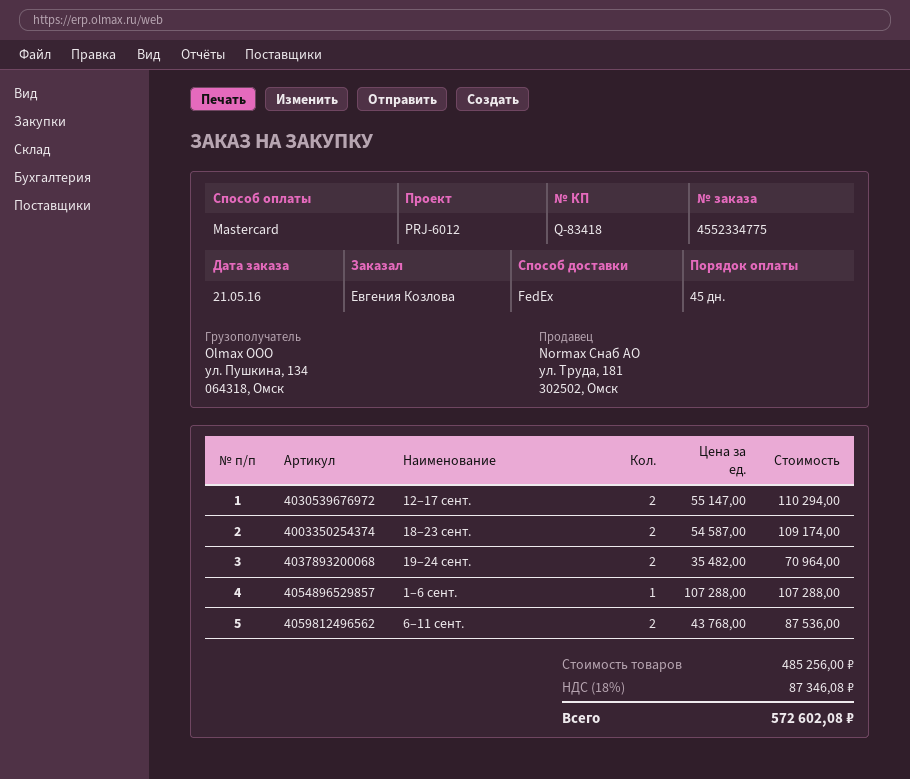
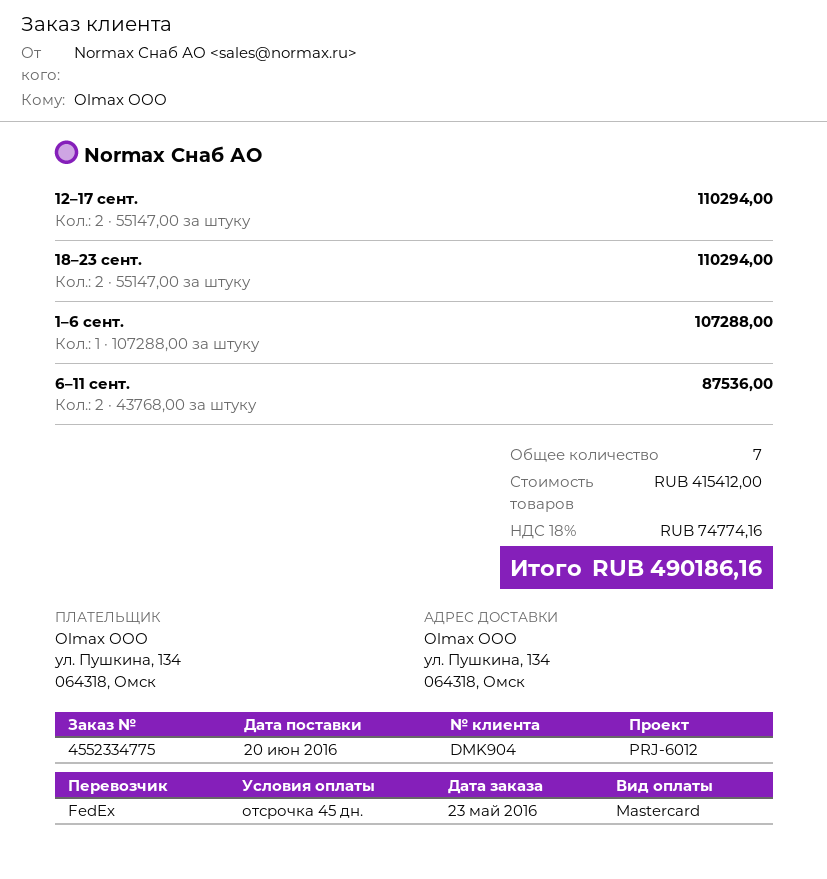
order date: 2016-05-21 -> 2016-05-23
18–23 сент.: 2 x 54587.00 = 109174.00 -> 2 x 55147.00 = 110294.00
19–24 сент.: 2 x 35482.00 = 70964.00 -> none
subtotal: 485256.00 -> 415412.00
tax: 18% = 87346.08 -> 18% = 74774.16
total: 572602.08 -> 490186.16

